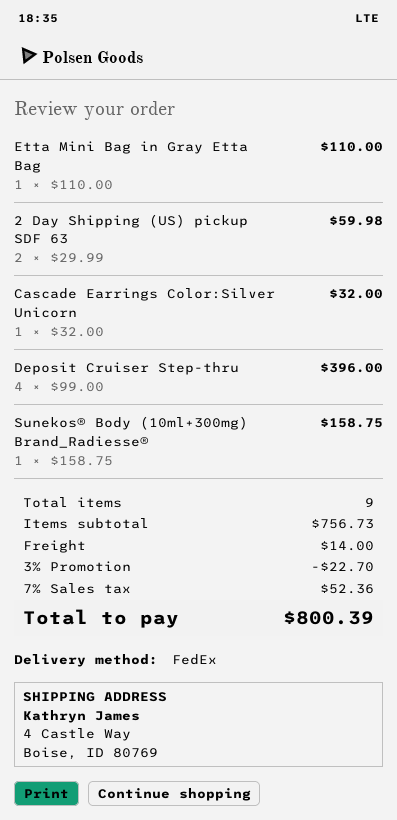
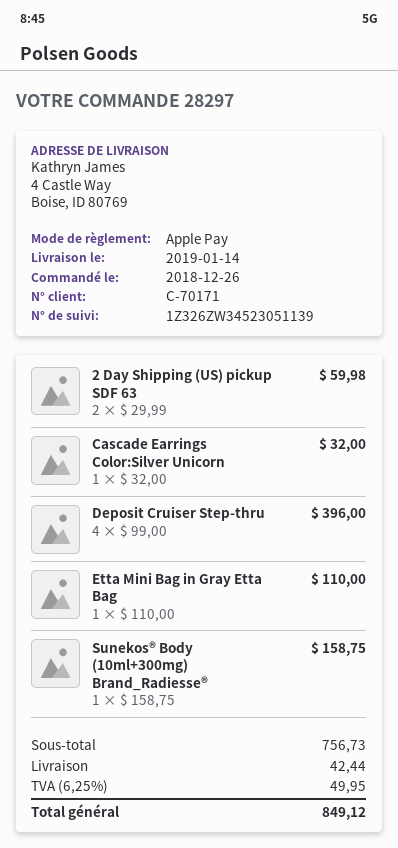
discount: 3% = 22.70 -> none
shipping: 14.00 -> 42.44
tax: 7% = 52.36 -> 6.25% = 49.95
total: 800.39 -> 849.12

